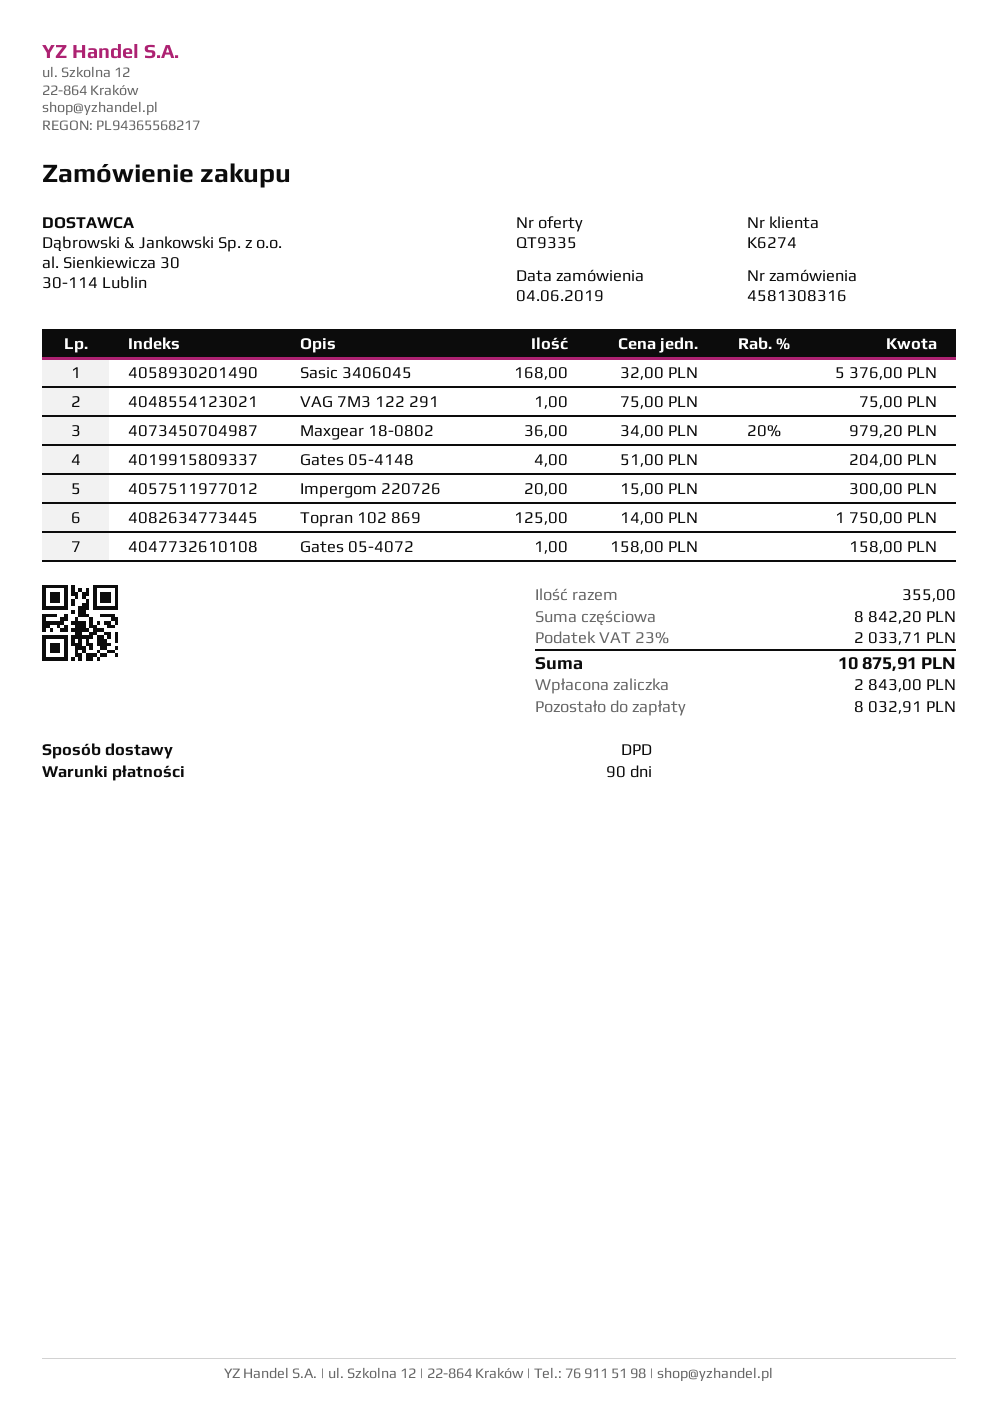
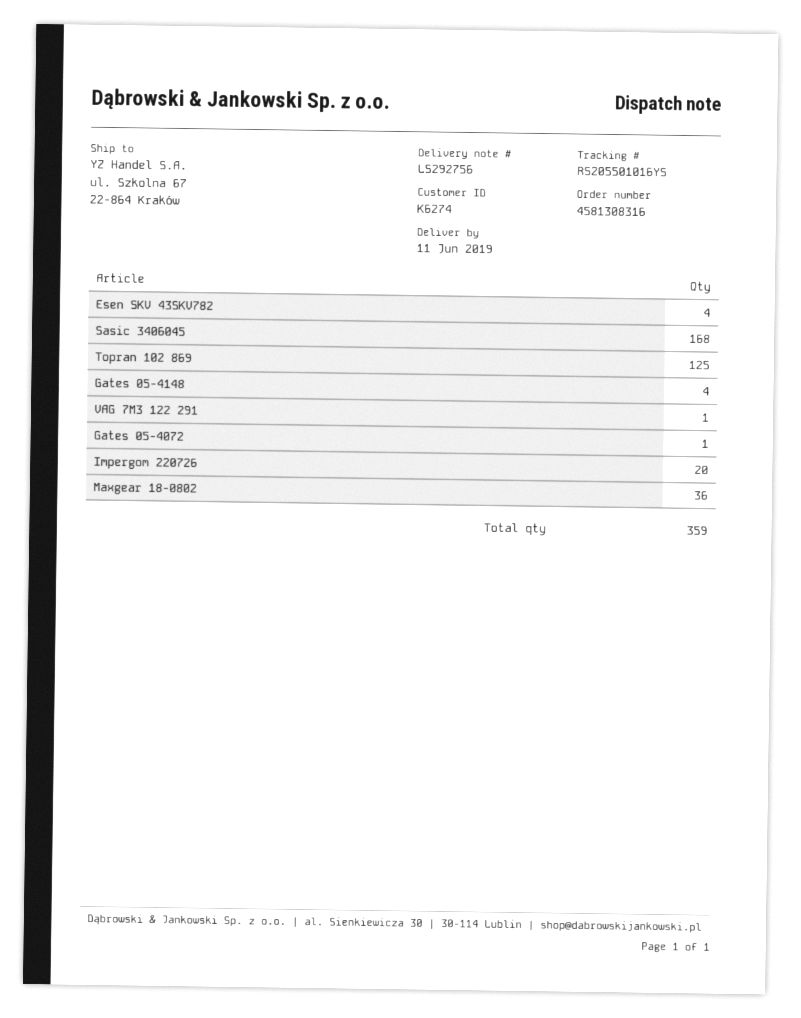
Esen SKV 43SKV782: none -> 4
total quantity: 355 -> 359

